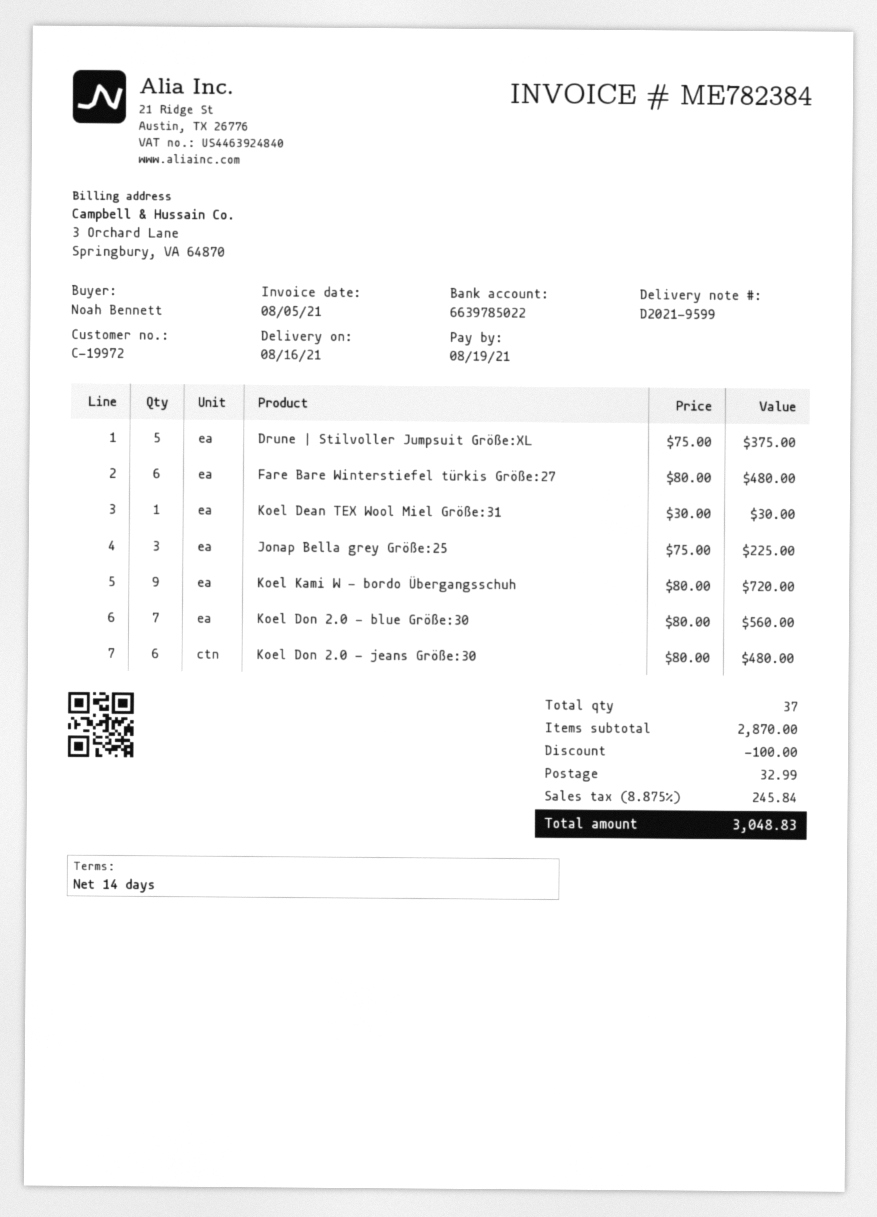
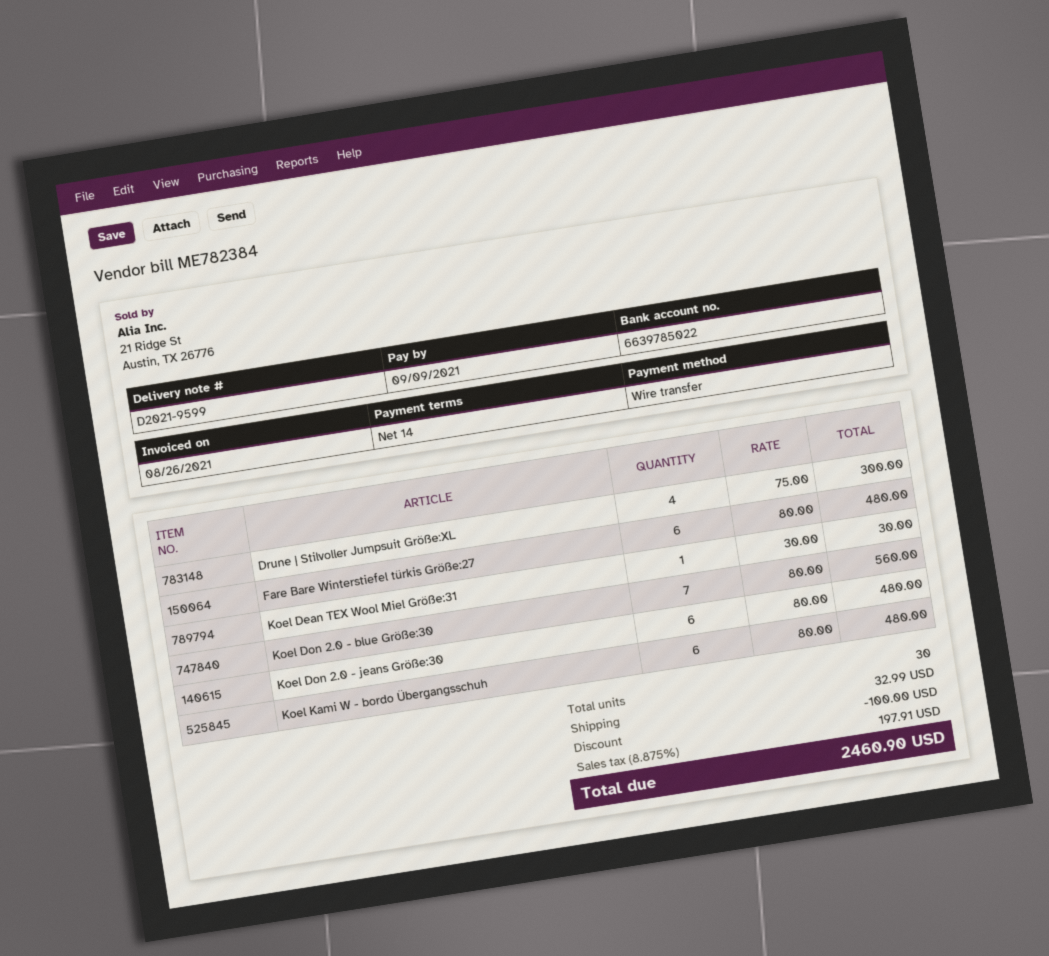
invoice date: 2021-08-05 -> 2021-08-26
due date: 2021-08-19 -> 2021-09-09
Drune | Stilvoller Jumpsuit Größe:XL: 5 x 75.00 = 375.00 -> 4 x 75.00 = 300.00
Jonap Bella grey Größe:25: 3 x 75.00 = 225.00 -> none
Koel Kami W - bordo Übergangsschuh: 9 x 80.00 = 720.00 -> 6 x 80.00 = 480.00
total quantity: 37 -> 30
tax: 8.875% = 245.84 -> 8.875% = 197.91
total: 3048.83 -> 2460.90

